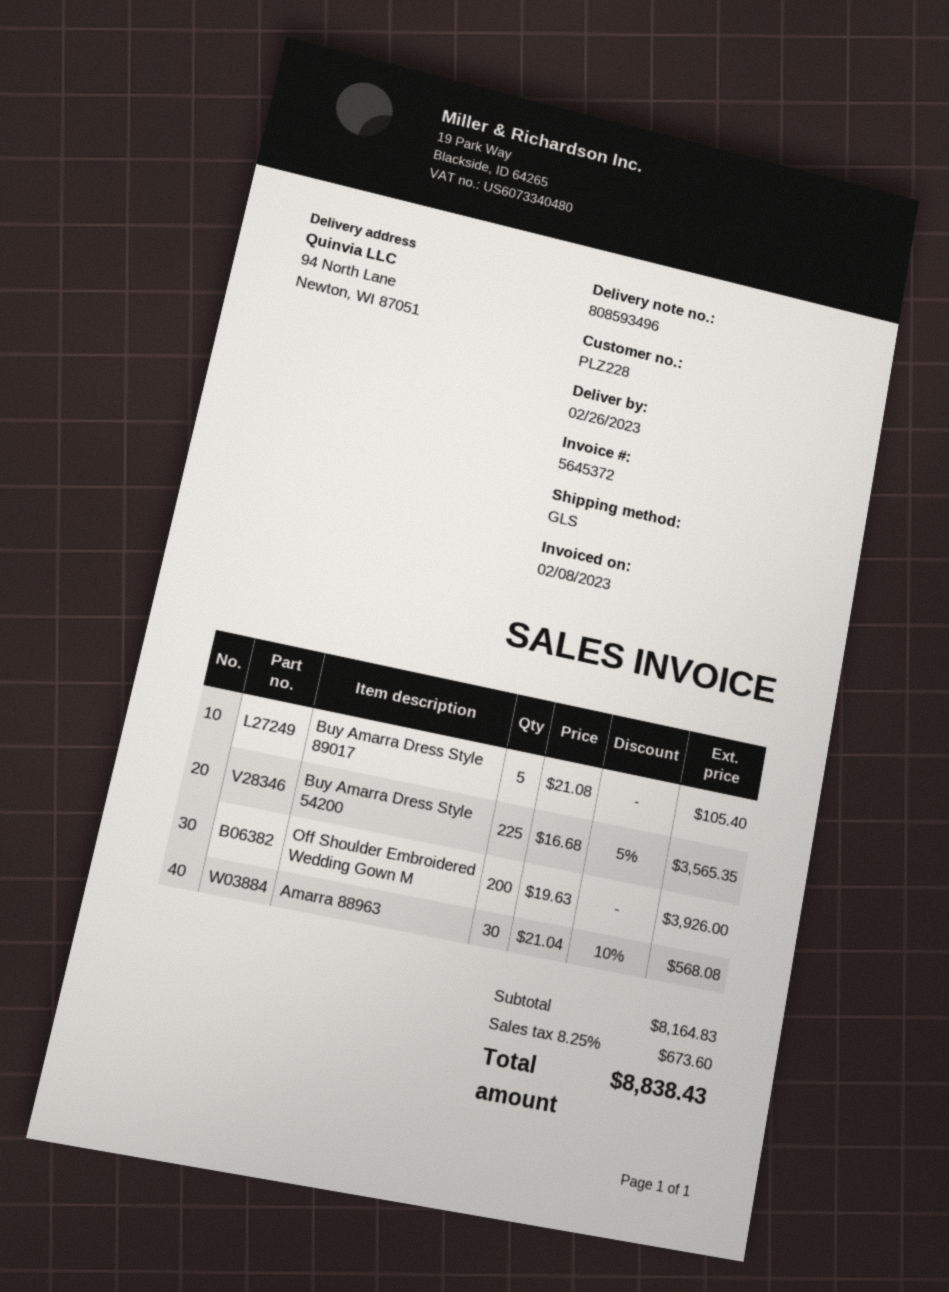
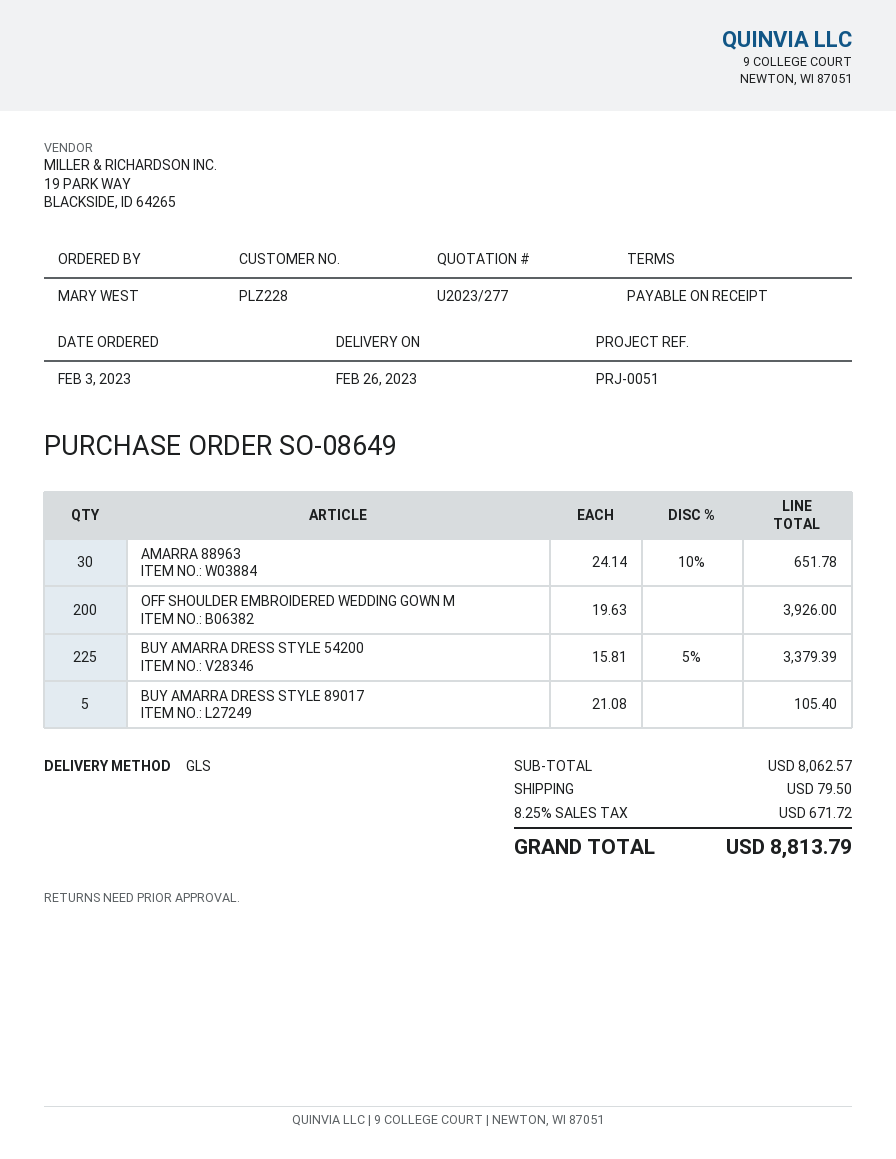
Buy Amarra Dress Style 54200: 225 x 16.68 - 5% = 3565.35 -> 225 x 15.81 - 5% = 3379.39
Amarra 88963: 30 x 21.04 - 10% = 568.08 -> 30 x 24.14 - 10% = 651.78
subtotal: 8164.83 -> 8062.57
shipping: none -> 79.50
tax: 8.25% = 673.60 -> 8.25% = 671.72
total: 8838.43 -> 8813.79

